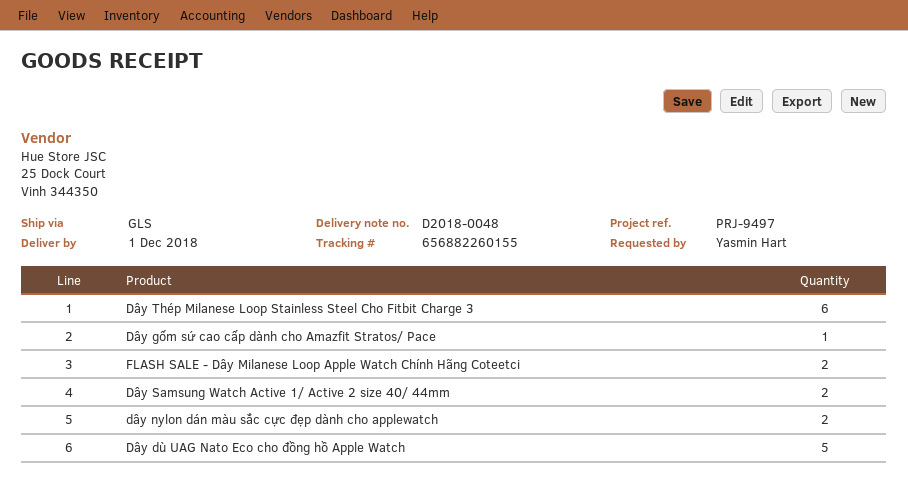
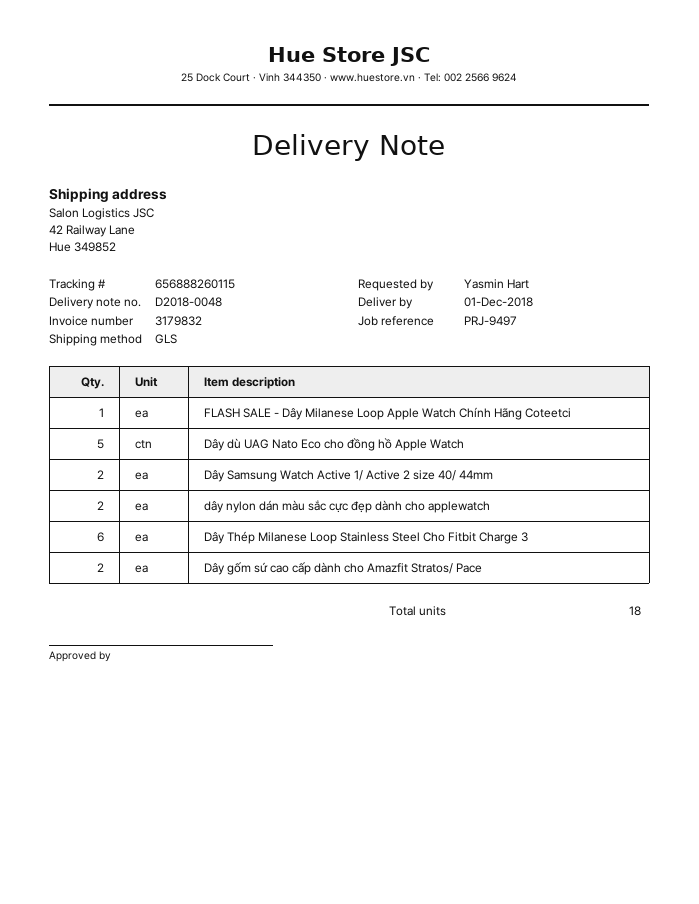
tracking number: 656882260155 -> 656888260115
Dây gốm sứ cao cấp dành cho Amazfit Stratos/ Pace: 1 -> 2
FLASH SALE - Dây Milanese Loop Apple Watch Chính Hãng Coteetci: 2 -> 1

